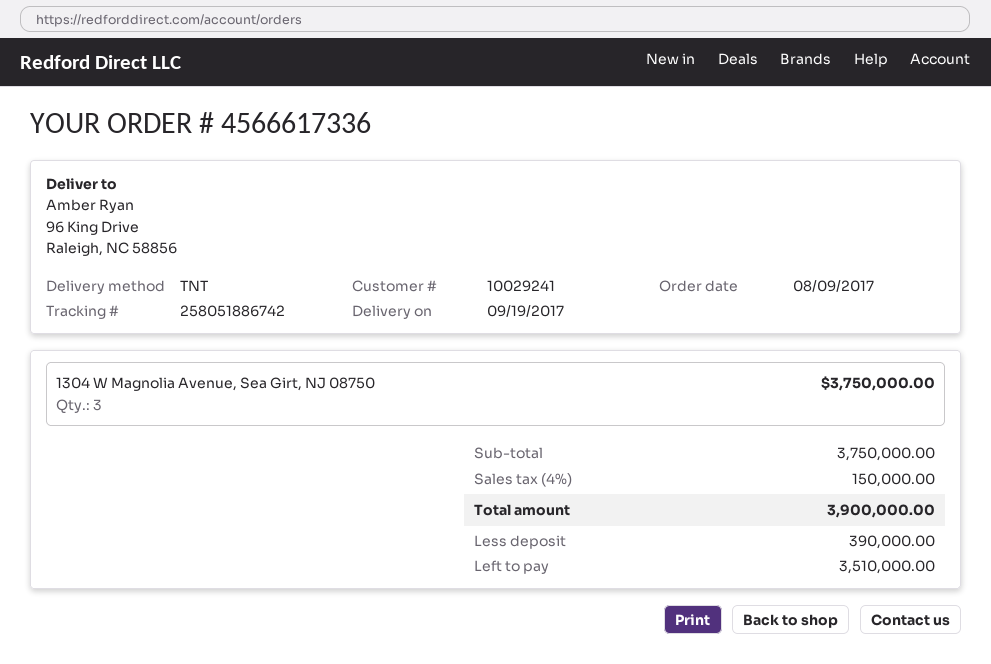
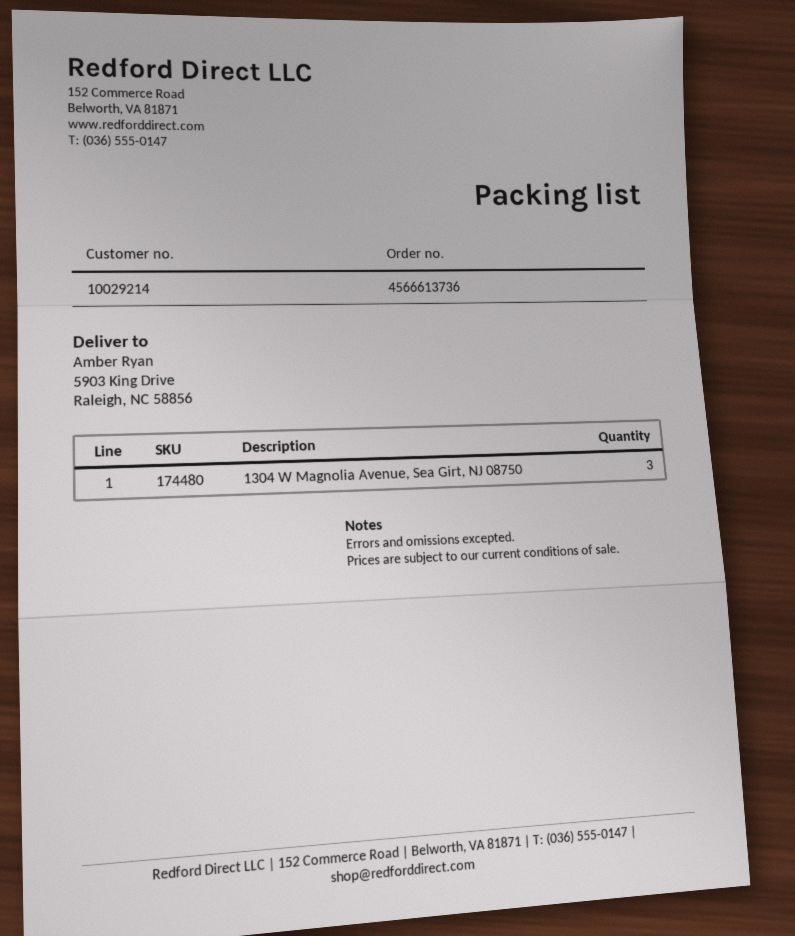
order number: 4566617336 -> 4566613736
customer number: 10029241 -> 10029214
ship to: 96 King Drive, Raleigh, NC 58856 -> 5903 King Drive, Raleigh, NC 58856

